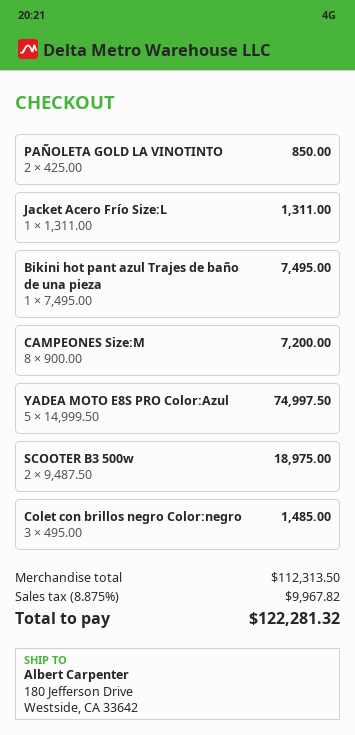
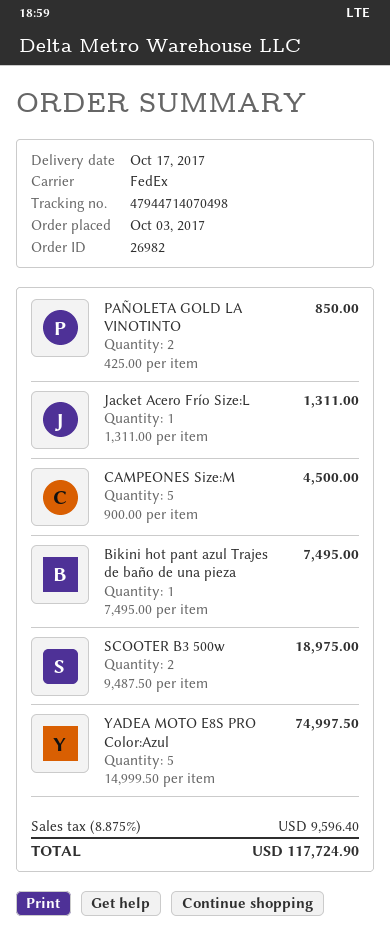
CAMPEONES Size:M: 8 x 900.00 = 7200.00 -> 5 x 900.00 = 4500.00
Colet con brillos negro Color:negro: 3 x 495.00 = 1485.00 -> none
tax: 8.875% = 9967.82 -> 8.875% = 9596.40
total: 122281.32 -> 117724.90

